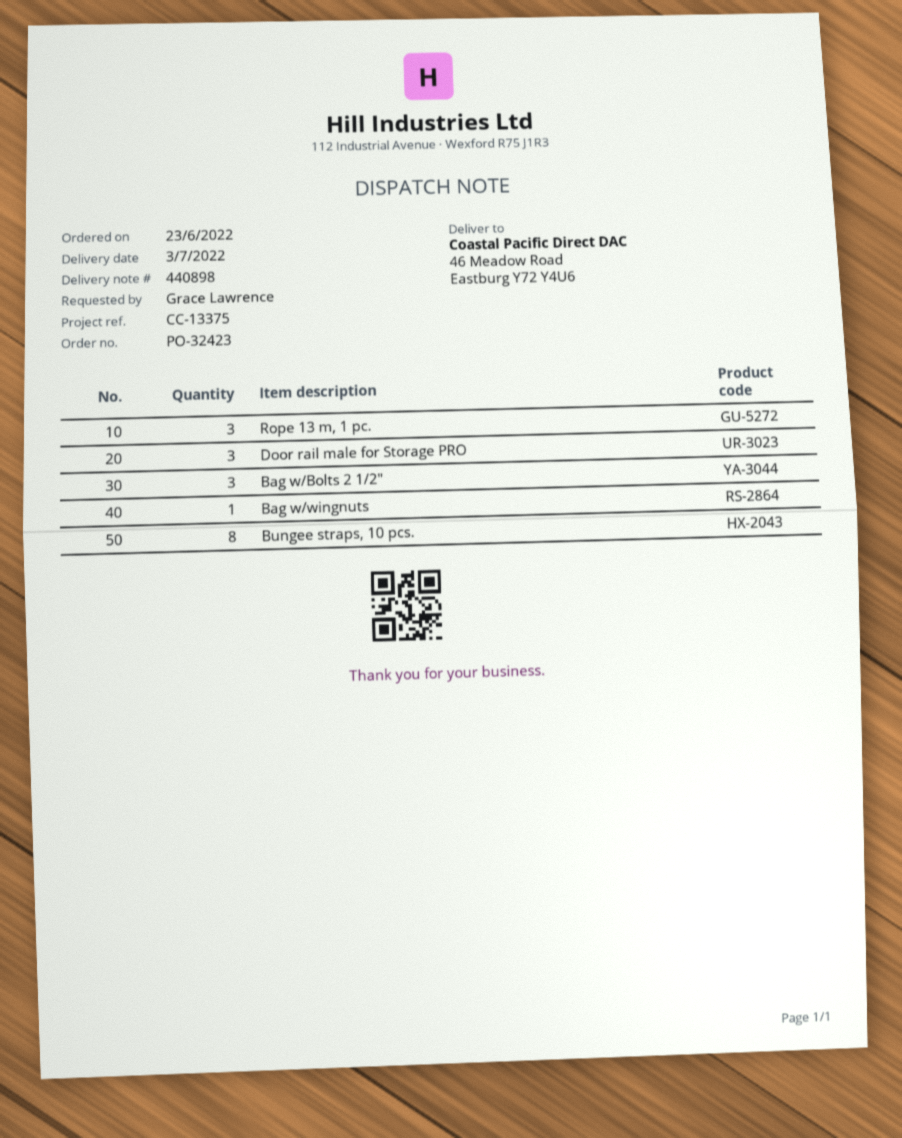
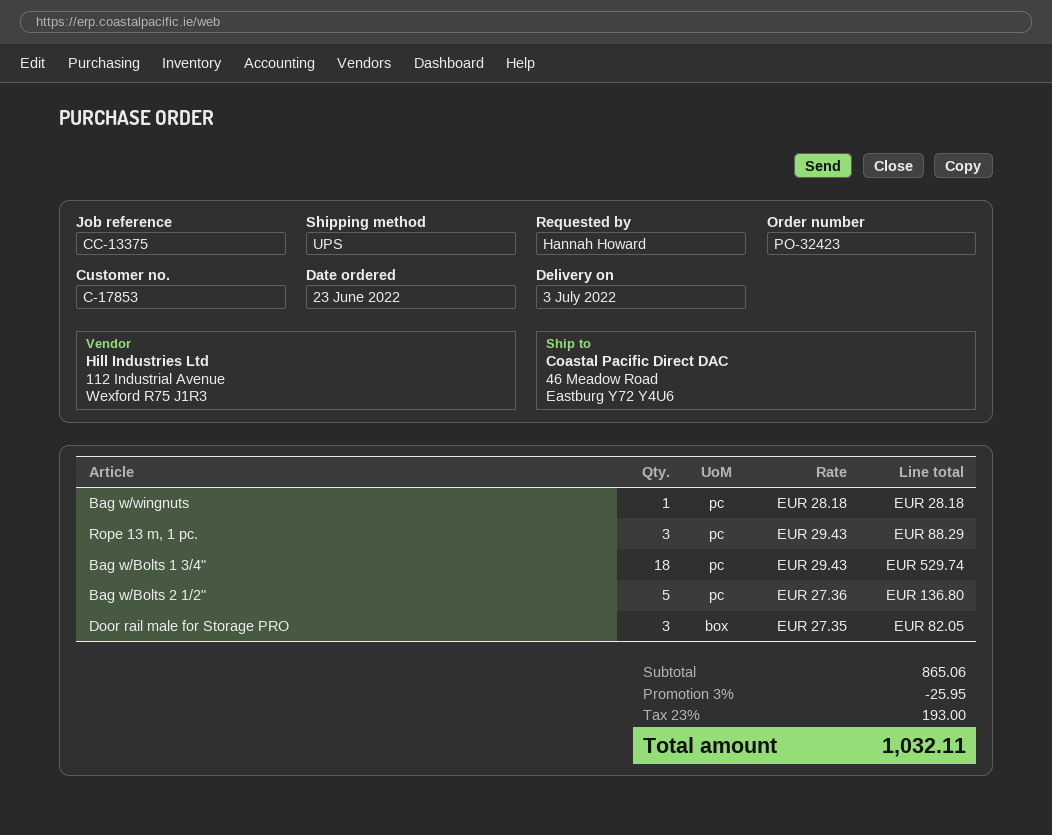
ordered by: Grace Lawrence -> Hannah Howard
Bag w/Bolts 2 1/2": 3 -> 5
Bungee straps, 10 pcs.: 8 -> none
Bag w/Bolts 1 3/4": none -> 18

